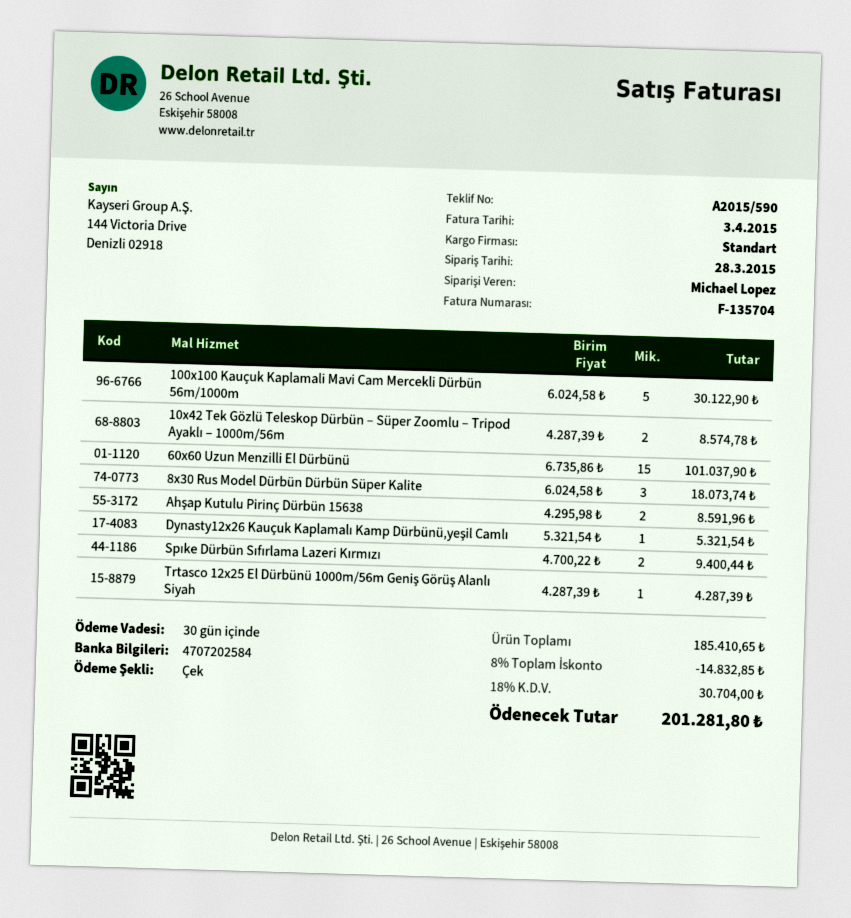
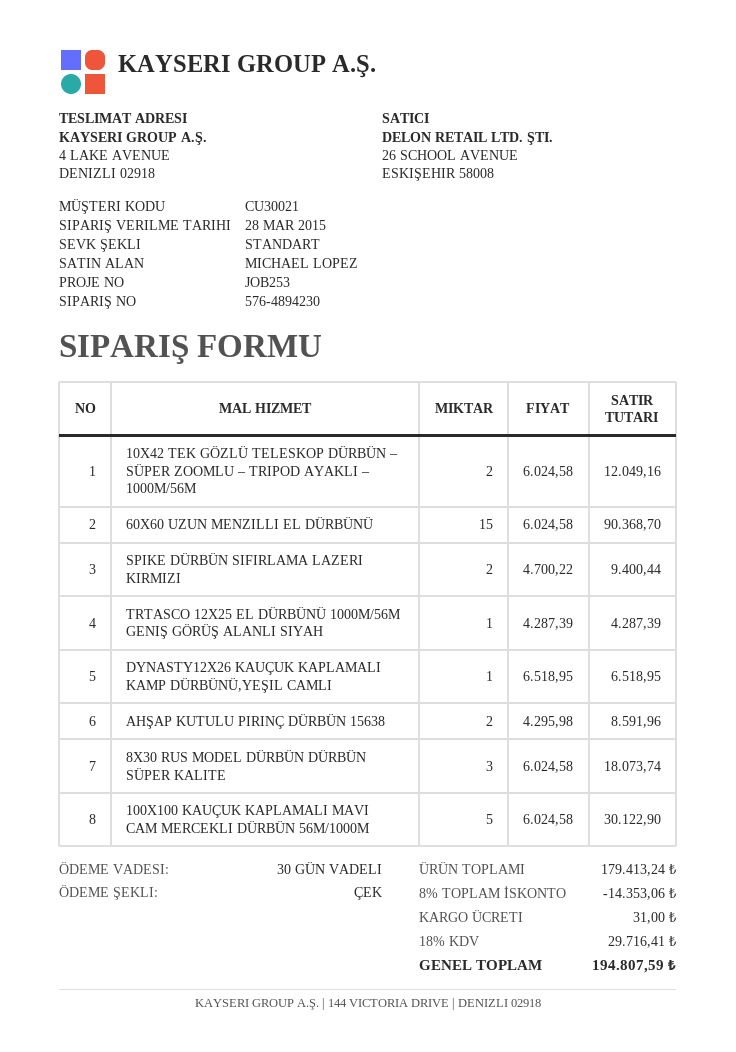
10x42 Tek Gözlü Teleskop Dürbün – Süper Zoomlu – Tripod Ayaklı – 1000m/56m: 2 x 4287.39 = 8574.78 -> 2 x 6024.58 = 12049.16
60x60 Uzun Menzilli El Dürbünü: 15 x 6735.86 = 101037.90 -> 15 x 6024.58 = 90368.70
Dynasty12x26 Kauçuk Kaplamalı Kamp Dürbünü,yeşil Camlı: 1 x 5321.54 = 5321.54 -> 1 x 6518.95 = 6518.95
subtotal: 185410.65 -> 179413.24
discount: 8% = 14832.85 -> 8% = 14353.06
shipping: none -> 31.00
tax: 18% = 30704.00 -> 18% = 29716.41
total: 201281.80 -> 194807.59

